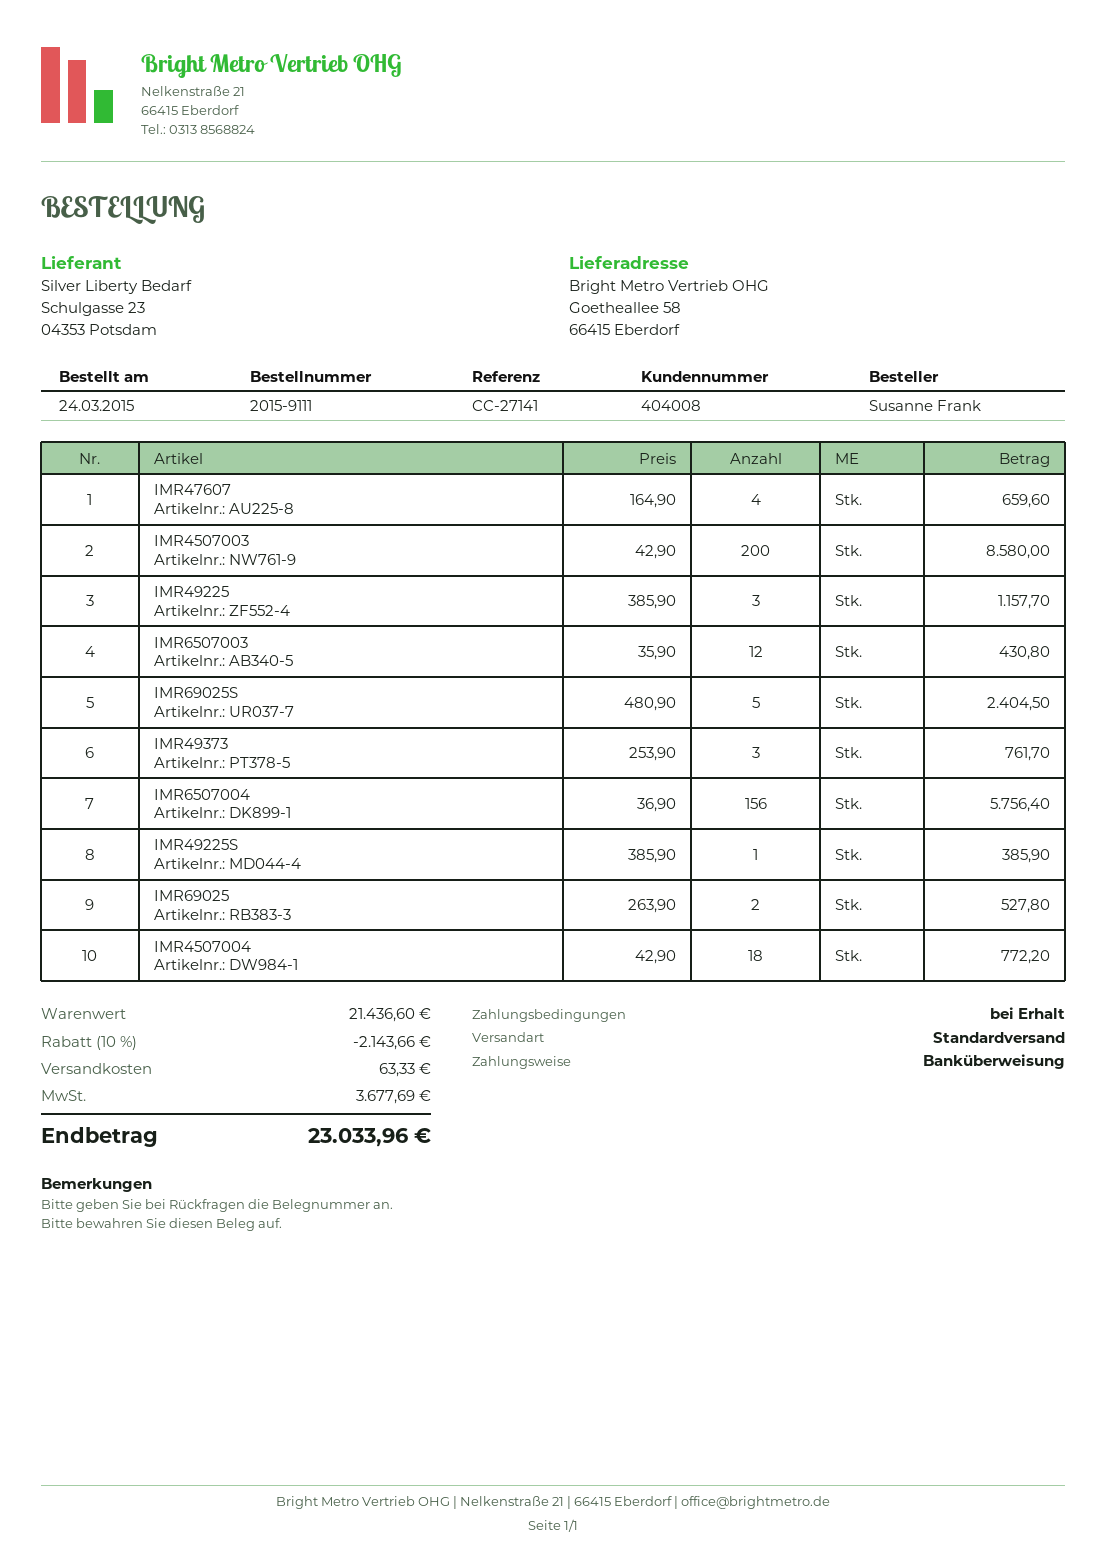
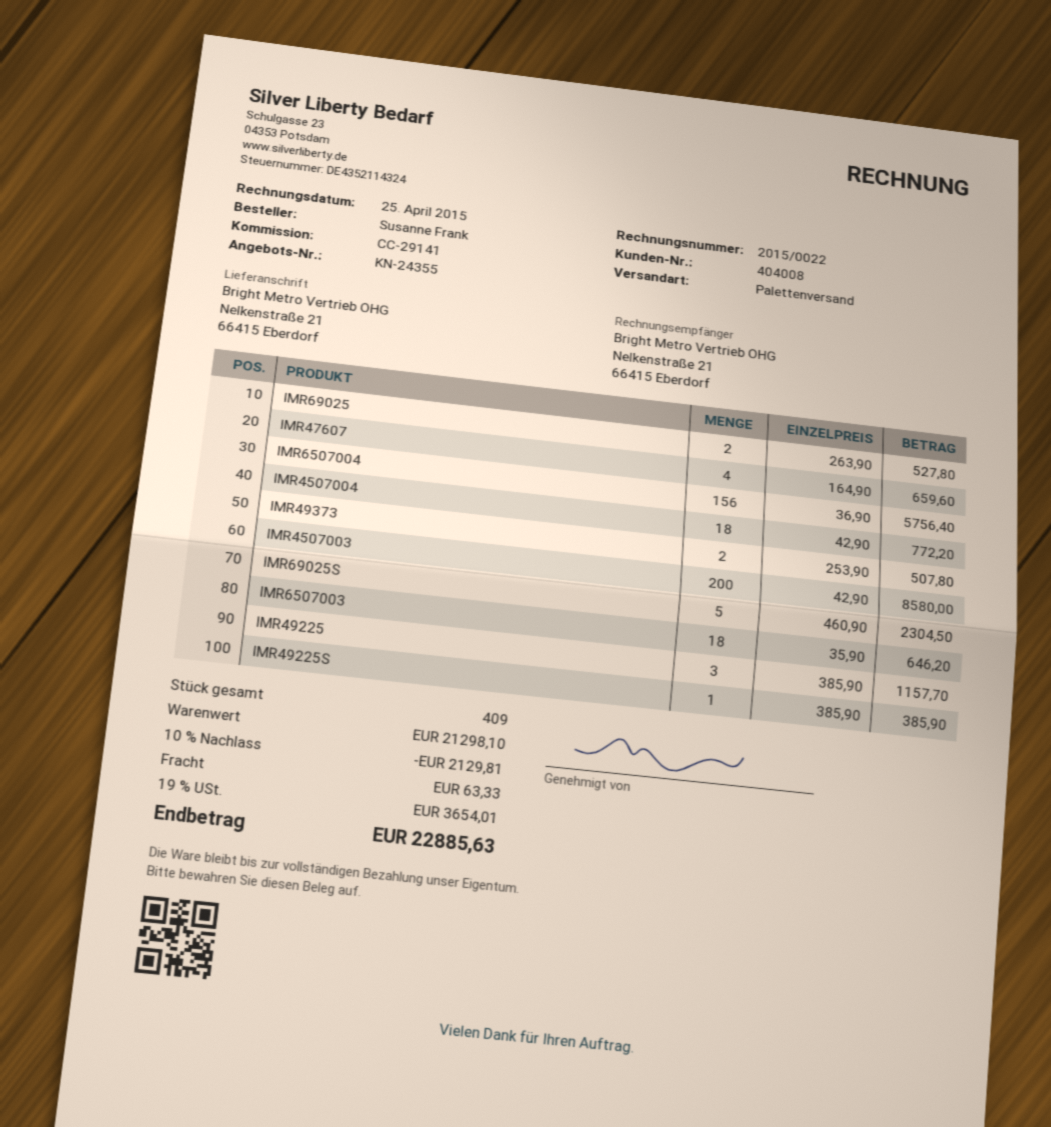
reference: CC-27141 -> CC-29141
shipping method: standard -> pallet freight
ship to: Goetheallee 58, 66415 Eberdorf -> Nelkenstraße 21, 66415 Eberdorf
IMR6507003: 12 x 35.90 = 430.80 -> 18 x 35.90 = 646.20
IMR69025S: 5 x 480.90 = 2404.50 -> 5 x 460.90 = 2304.50
IMR49373: 3 x 253.90 = 761.70 -> 2 x 253.90 = 507.80
subtotal: 21436.60 -> 21298.10
discount: 10% = 2143.66 -> 10% = 2129.81
tax: 3677.69 -> 3654.01
total: 23033.96 -> 22885.63

